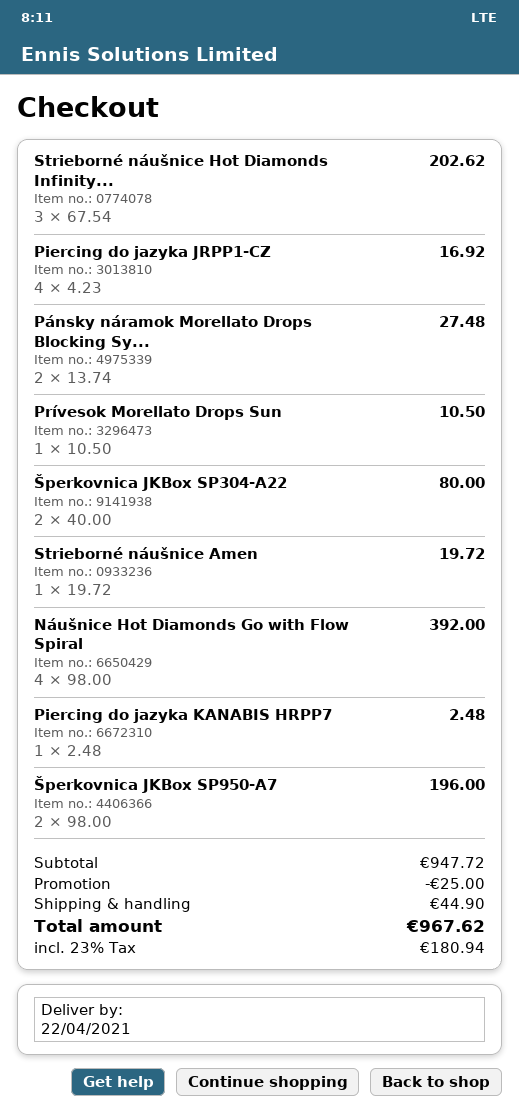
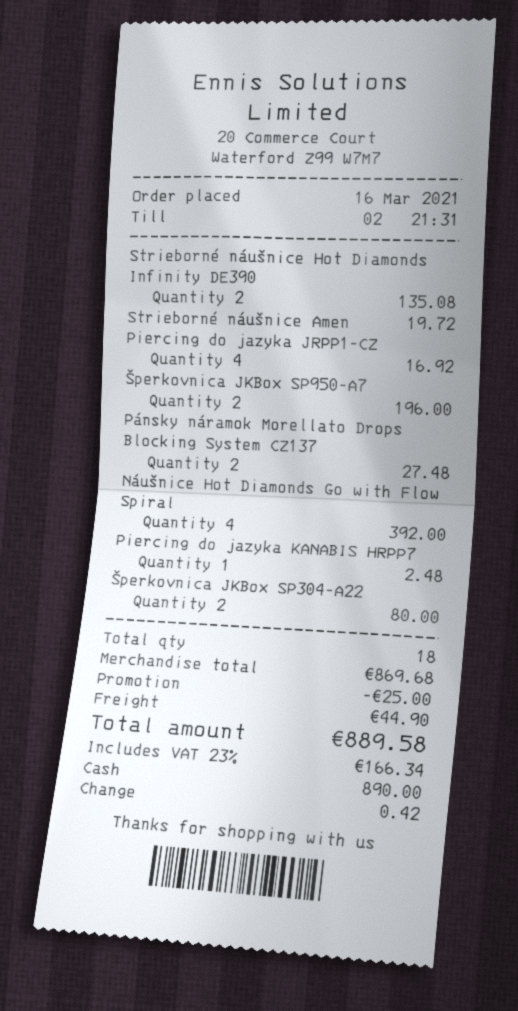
Strieborné náušnice Hot Diamonds Infinity...: 3 for 202.62 -> 2 for 135.08
Prívesok Morellato Drops Sun: 1 for 10.50 -> none
subtotal: 947.72 -> 869.68
tax: 23% = 180.94 -> 23% = 166.34
total: 967.62 -> 889.58

